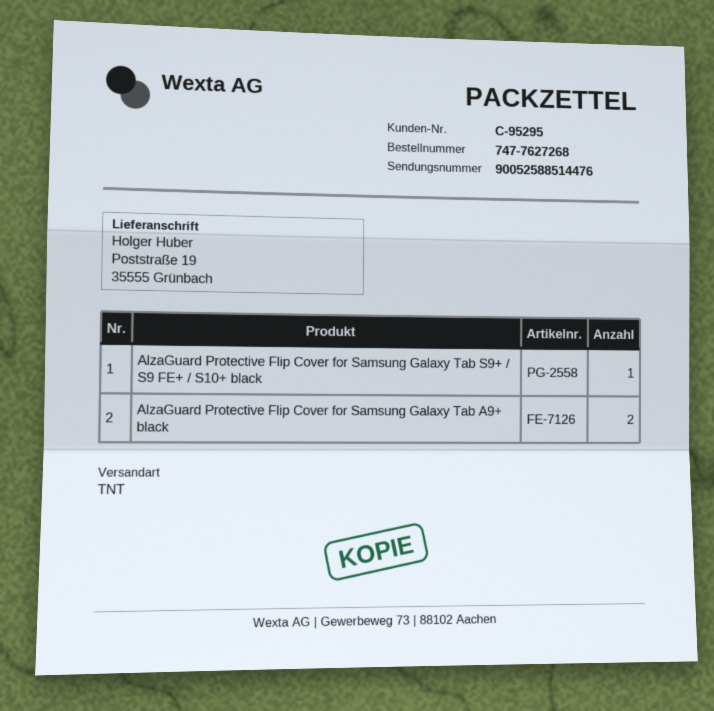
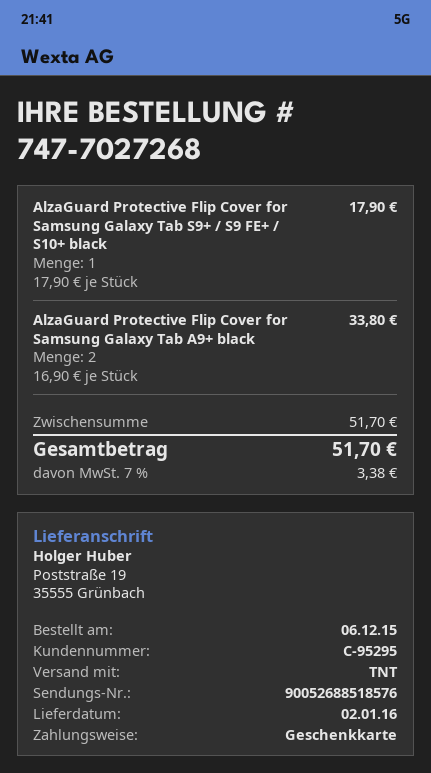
order number: 747-7627268 -> 747-7027268
tracking number: 90052588514476 -> 90052688518576

